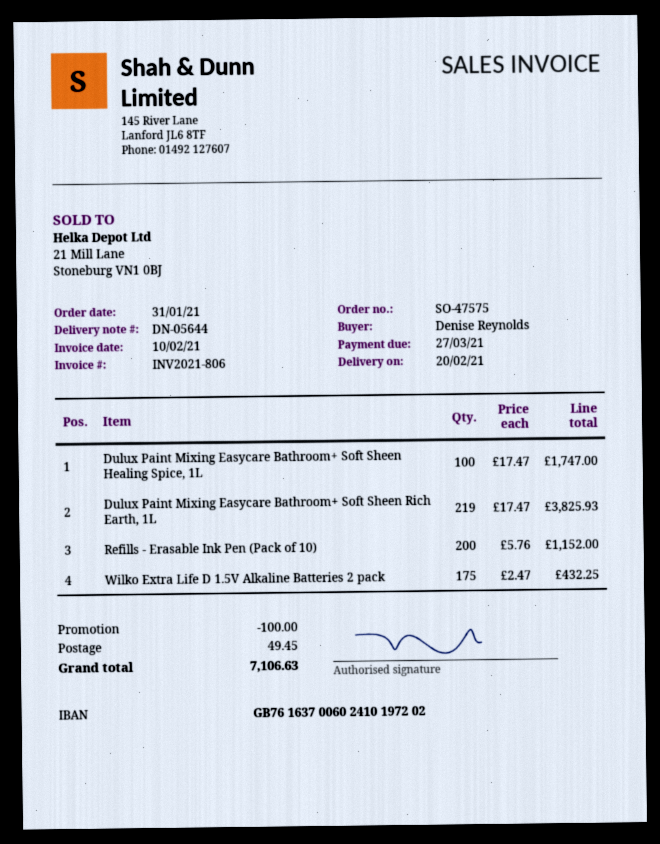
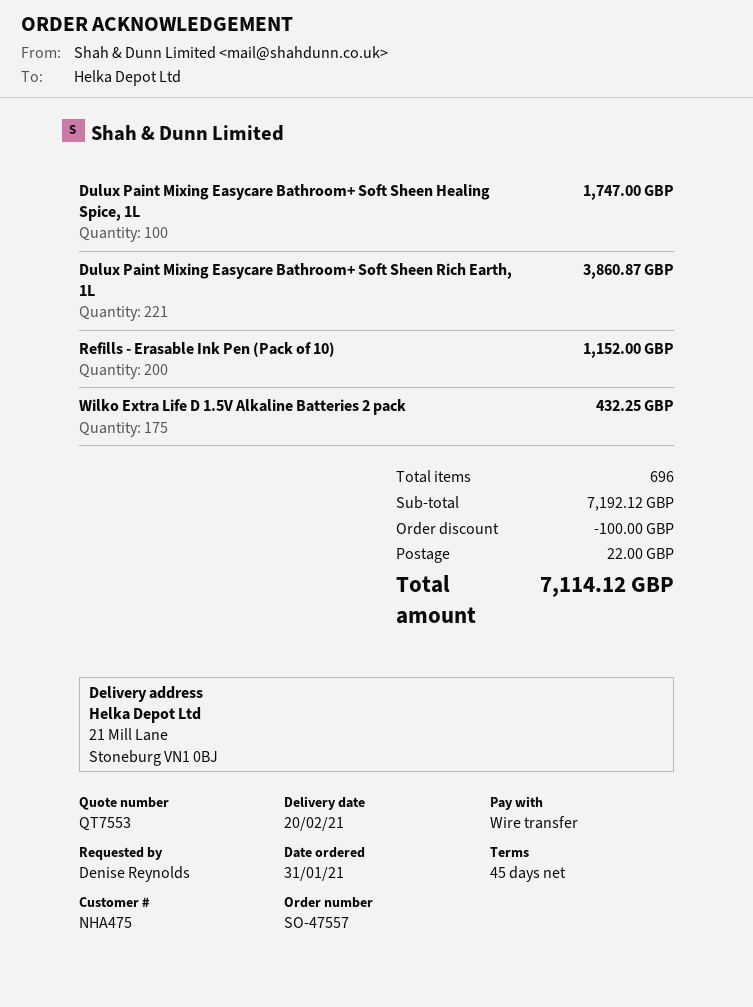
order number: SO-47575 -> SO-47557
Dulux Paint Mixing Easycare Bathroom+ Soft Sheen Rich Earth, 1L: 219 for 3825.93 -> 221 for 3860.87
shipping: 49.45 -> 22.00
total: 7106.63 -> 7114.12

